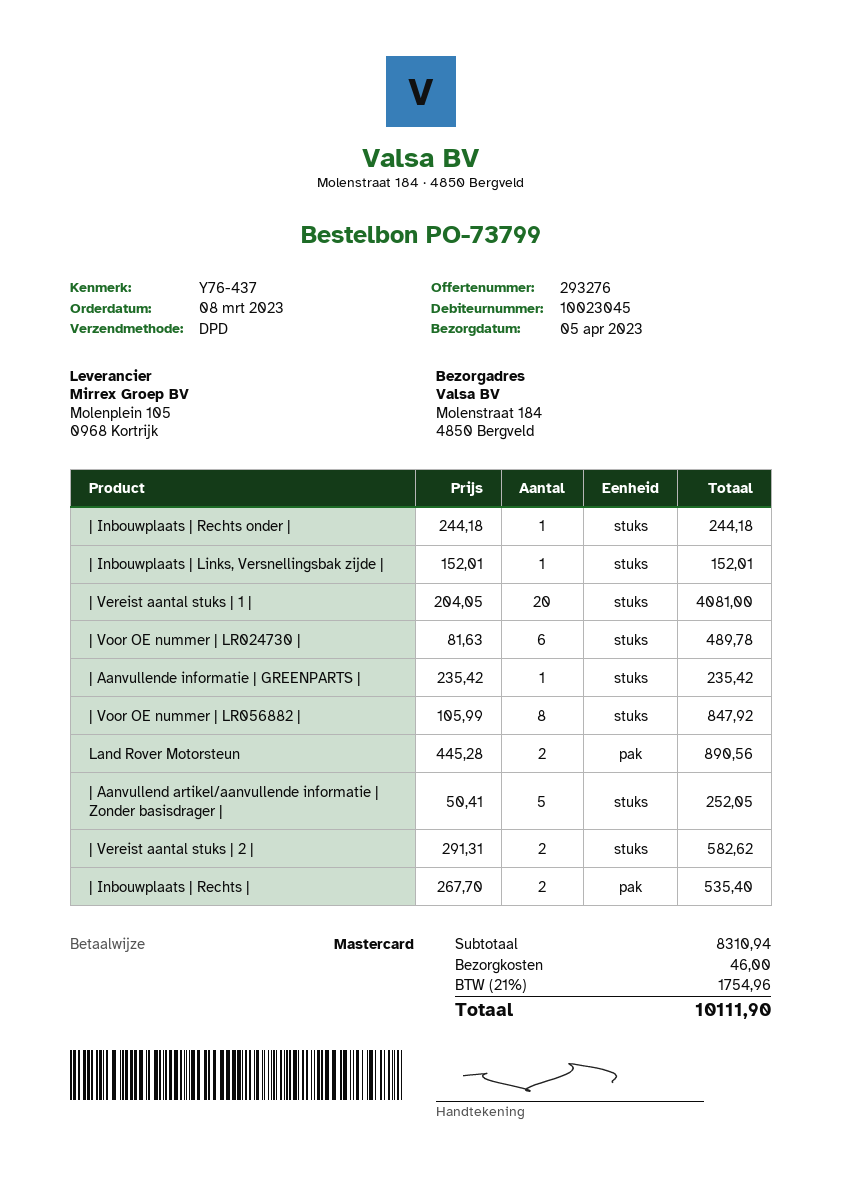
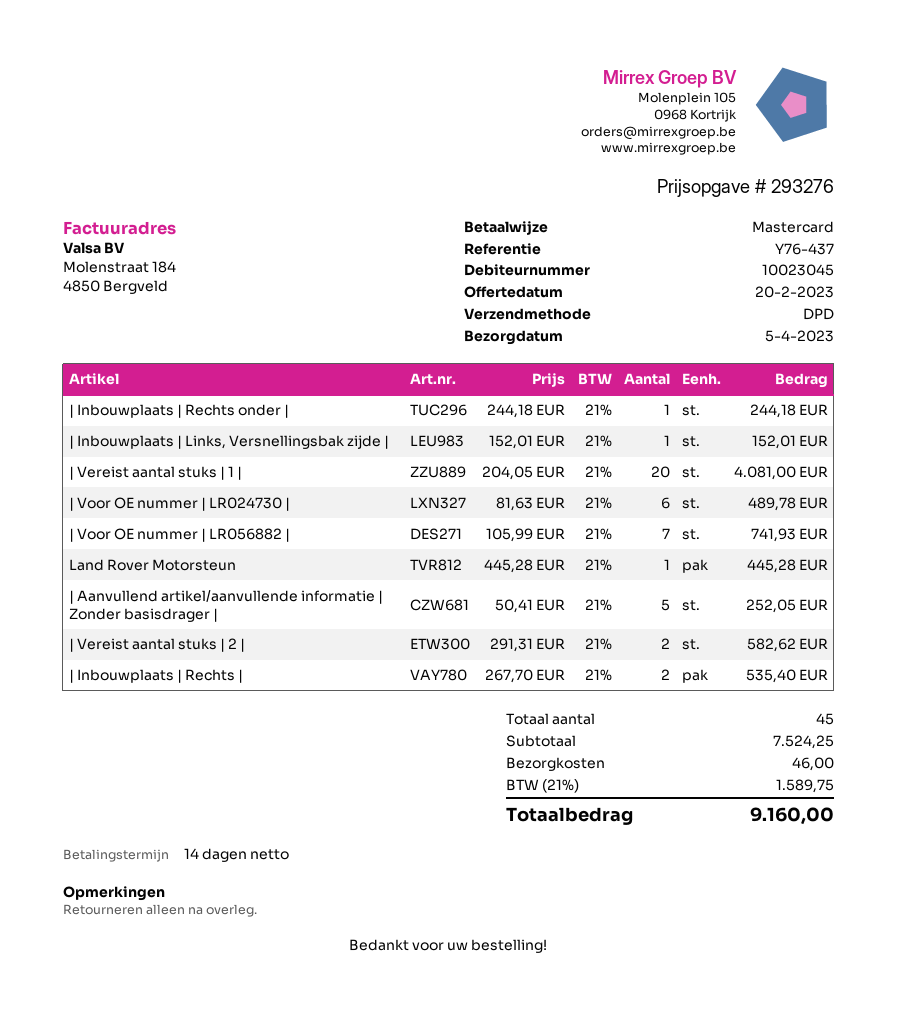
| Aanvullende informatie | GREENPARTS |: 1 x 235.42 = 235.42 -> none
| Voor OE nummer | LR056882 |: 8 x 105.99 = 847.92 -> 7 x 105.99 = 741.93
Land Rover Motorsteun: 2 x 445.28 = 890.56 -> 1 x 445.28 = 445.28
subtotal: 8310.94 -> 7524.25
tax: 21% = 1754.96 -> 21% = 1589.75
total: 10111.90 -> 9160.00

